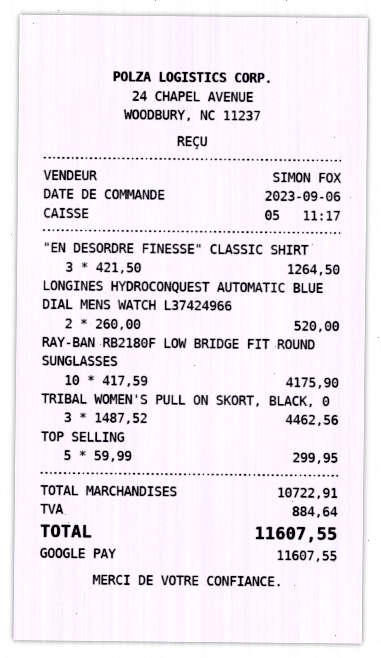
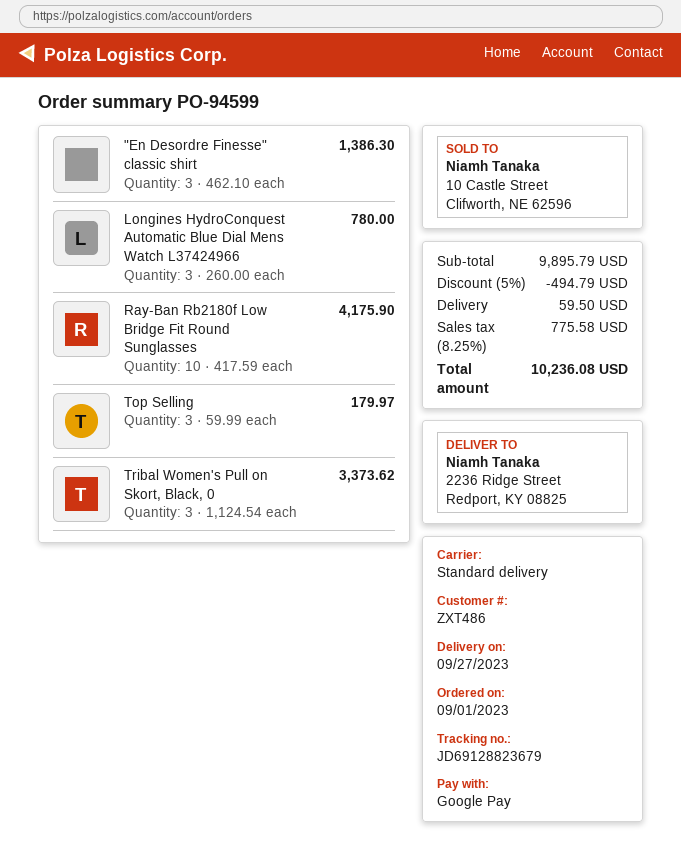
order date: 2023-09-06 -> 2023-09-01
"EN DESORDRE FINESSE" CLASSIC SHIRT: 3 x 421.50 = 1264.50 -> 3 x 462.10 = 1386.30
LONGINES HYDROCONQUEST AUTOMATIC BLUE DIAL MENS WATCH L37424966: 2 x 260.00 = 520.00 -> 3 x 260.00 = 780.00
TRIBAL WOMEN'S PULL ON SKORT, BLACK, 0: 3 x 1487.52 = 4462.56 -> 3 x 1124.54 = 3373.62
TOP SELLING: 5 x 59.99 = 299.95 -> 3 x 59.99 = 179.97
subtotal: 10722.91 -> 9895.79
discount: none -> 5% = 494.79
shipping: none -> 59.50
tax: 884.64 -> 775.58
total: 11607.55 -> 10236.08

